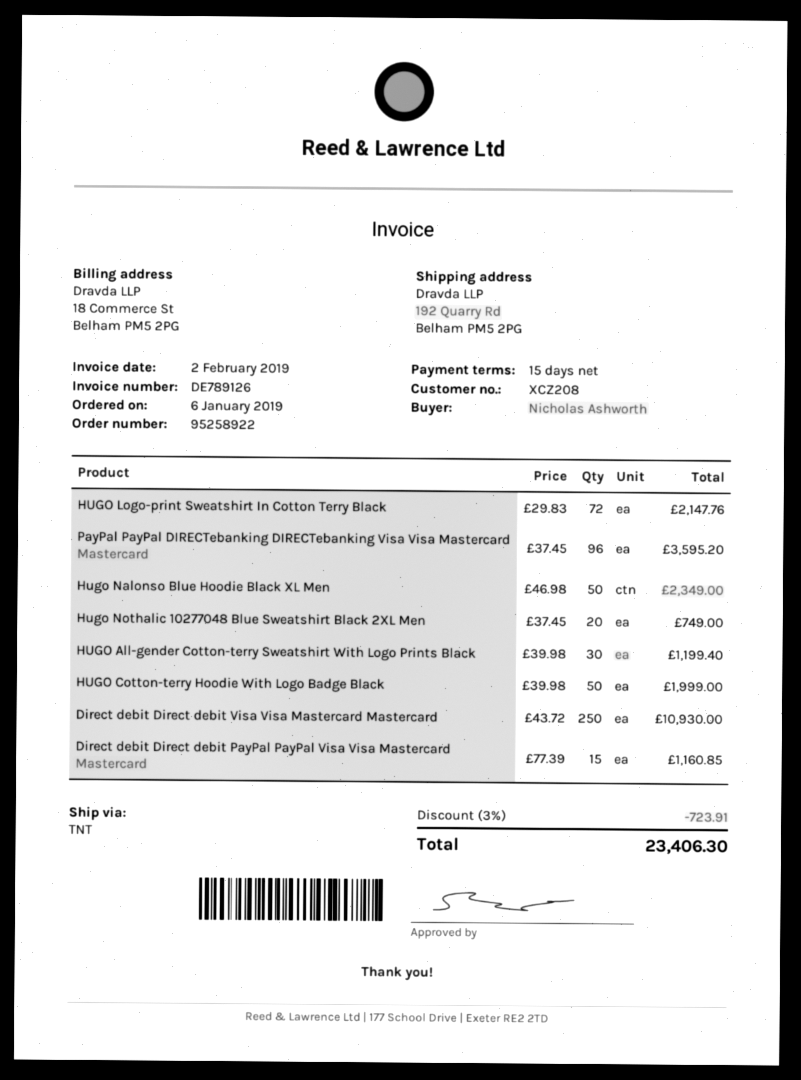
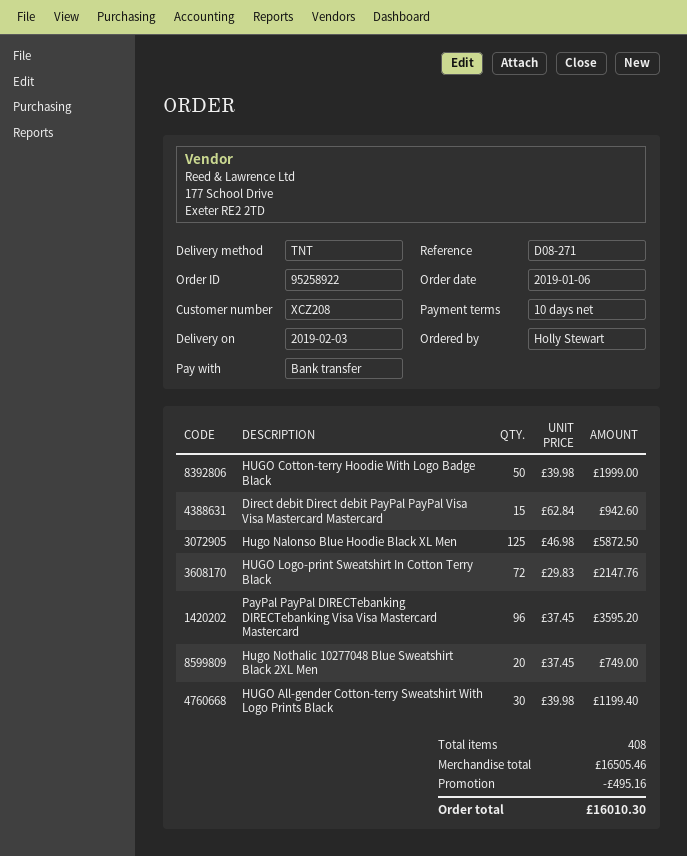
payment terms: 15 days -> 10 days
ordered by: Nicholas Ashworth -> Holly Stewart
Hugo Nalonso Blue Hoodie Black XL Men: 50 x 46.98 = 2349.00 -> 125 x 46.98 = 5872.50
Direct debit Direct debit Visa Visa Mastercard Mastercard: 250 x 43.72 = 10930.00 -> none
Direct debit Direct debit PayPal PayPal Visa Visa Mastercard Mastercard: 15 x 77.39 = 1160.85 -> 15 x 62.84 = 942.60
discount: 723.91 -> 495.16
total: 23406.30 -> 16010.30

